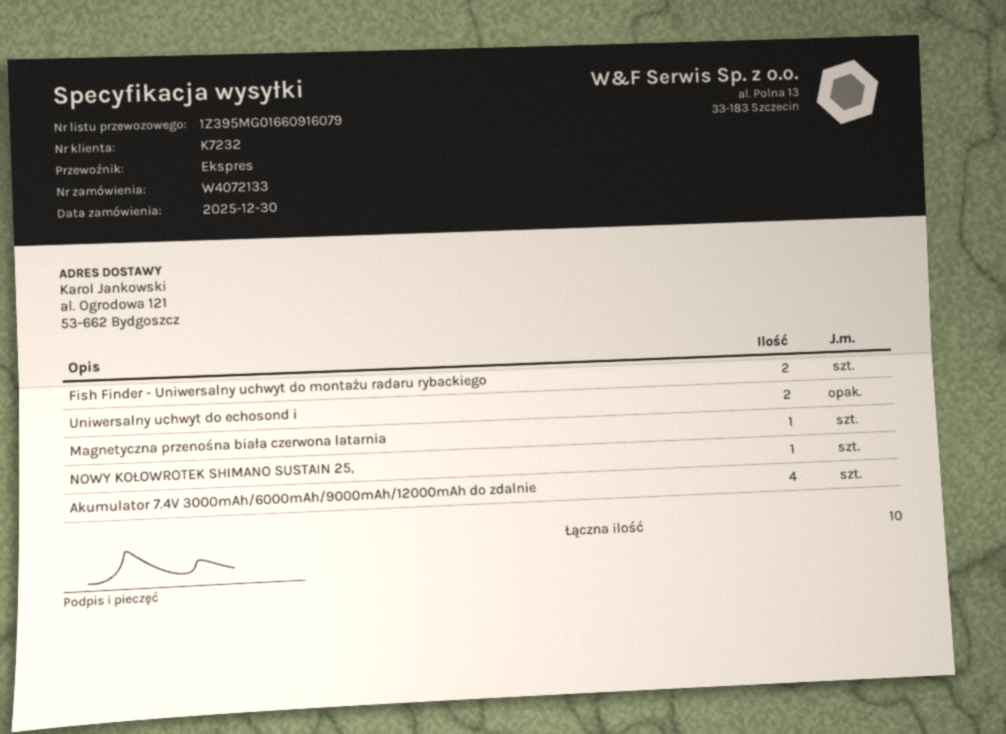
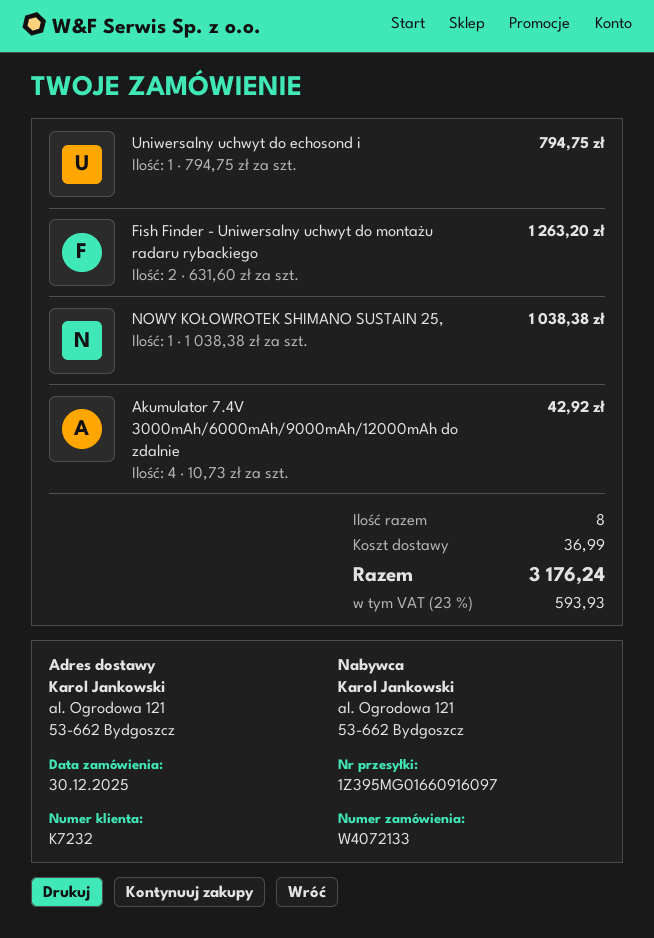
tracking number: 1Z395MG01660916079 -> 1Z395MG01660916097
Uniwersalny uchwyt do echosond i: 2 -> 1
Magnetyczna przenośna biała czerwona latarnia: 1 -> none
total quantity: 10 -> 8

